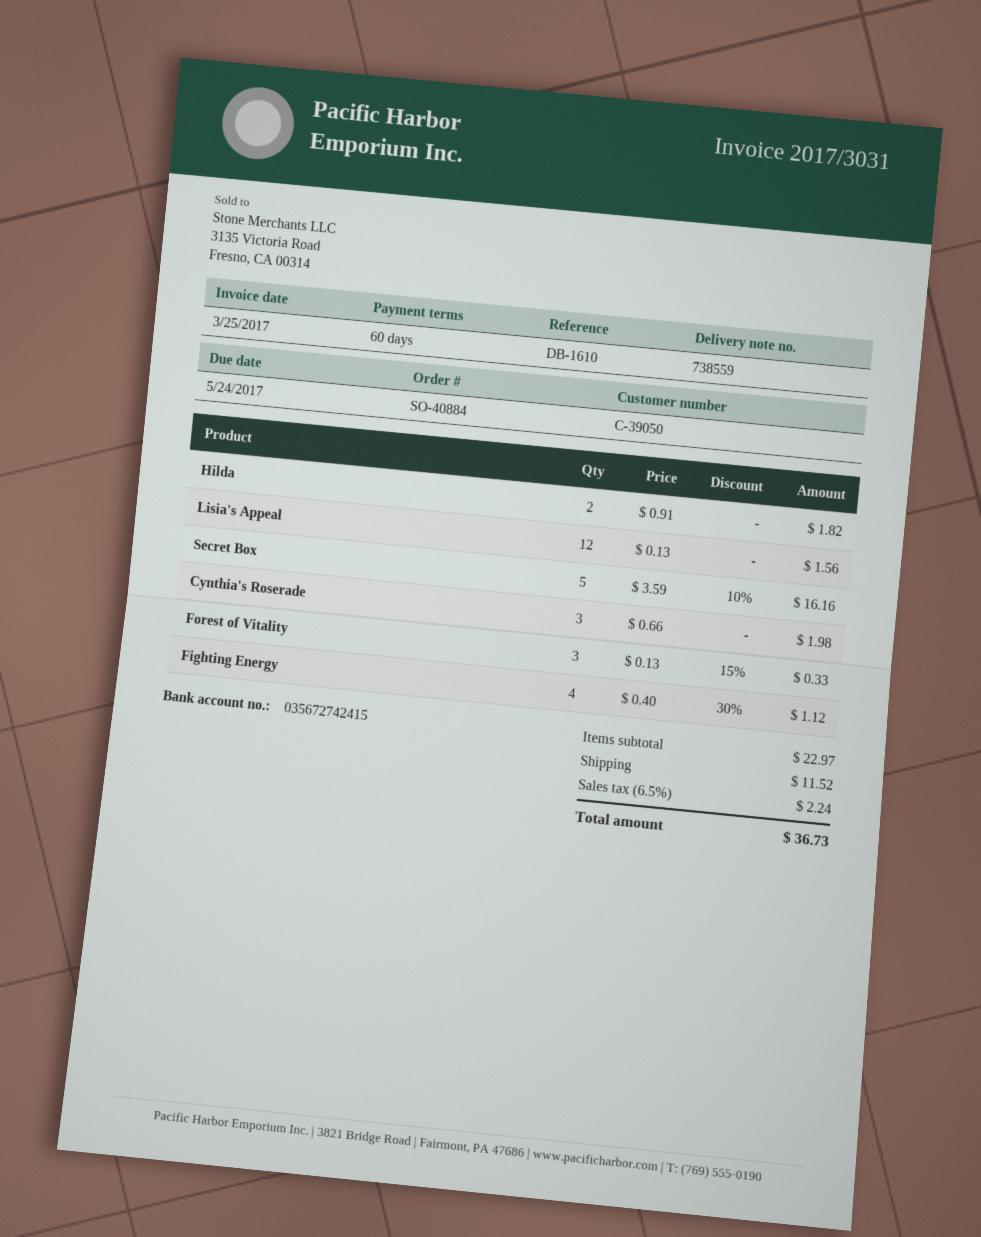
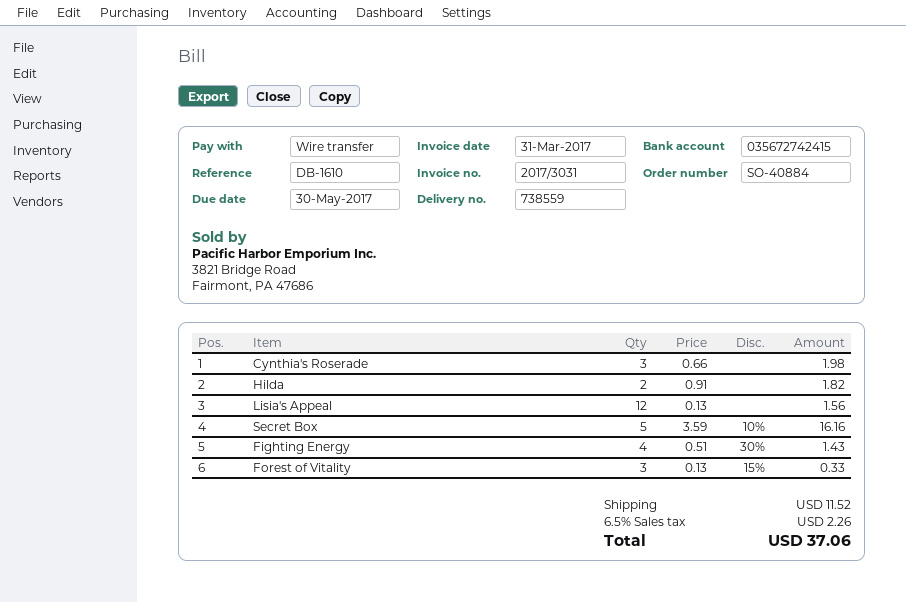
invoice date: 2017-03-25 -> 2017-03-31
due date: 2017-05-24 -> 2017-05-30
Fighting Energy: 4 x 0.40 - 30% = 1.12 -> 4 x 0.51 - 30% = 1.43
tax: 6.5% = 2.24 -> 6.5% = 2.26
total: 36.73 -> 37.06

